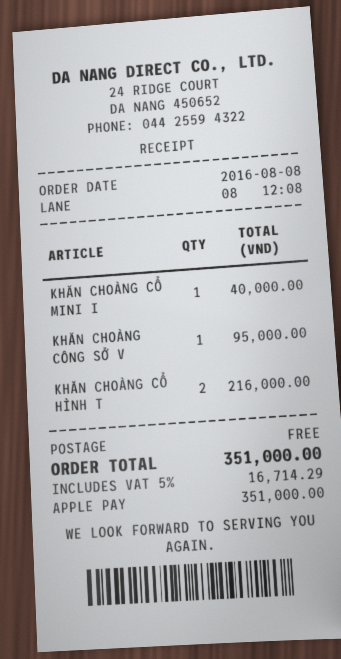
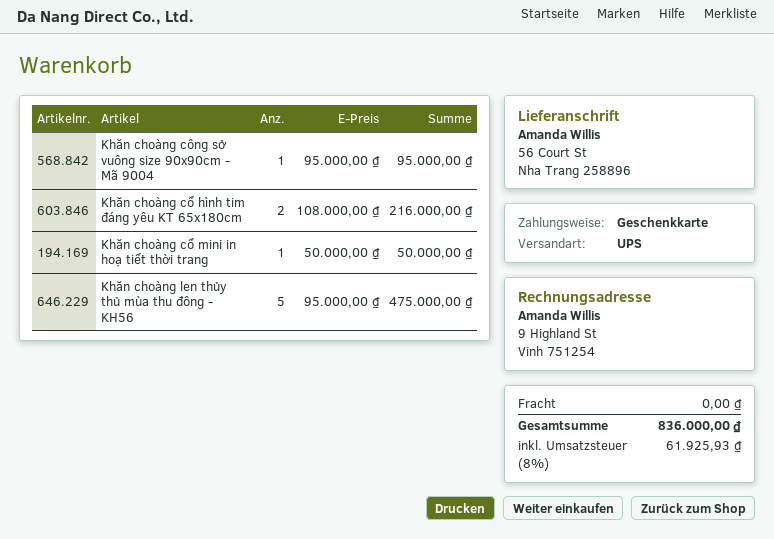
payment method: Apple Pay -> gift card
KHĂN CHOÀNG CỔ MINI I: 1 for 40000.00 -> 1 for 50000.00
Khăn choàng len thủy thủ mùa thu đông - KH56: none -> 5 for 475000.00
tax: 5% = 16714.29 -> 8% = 61925.93
total: 351000.00 -> 836000.00

